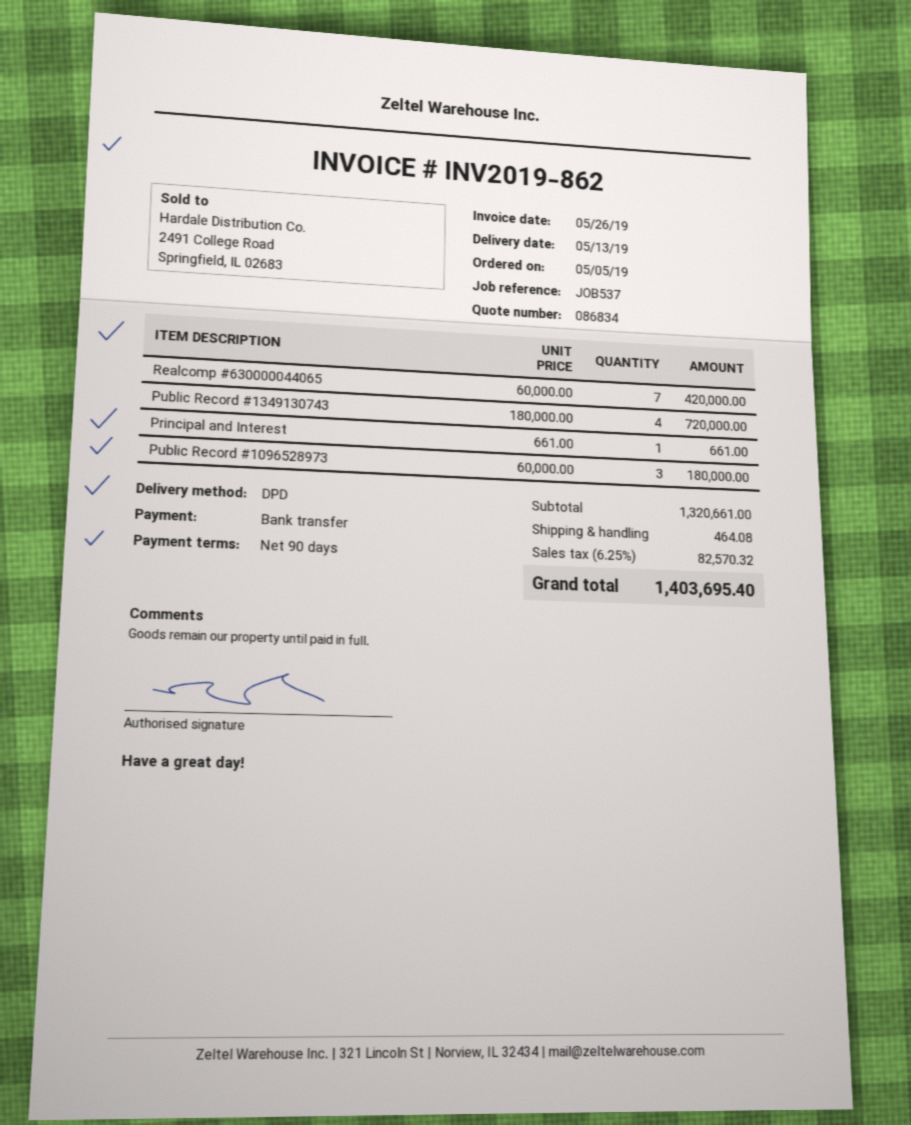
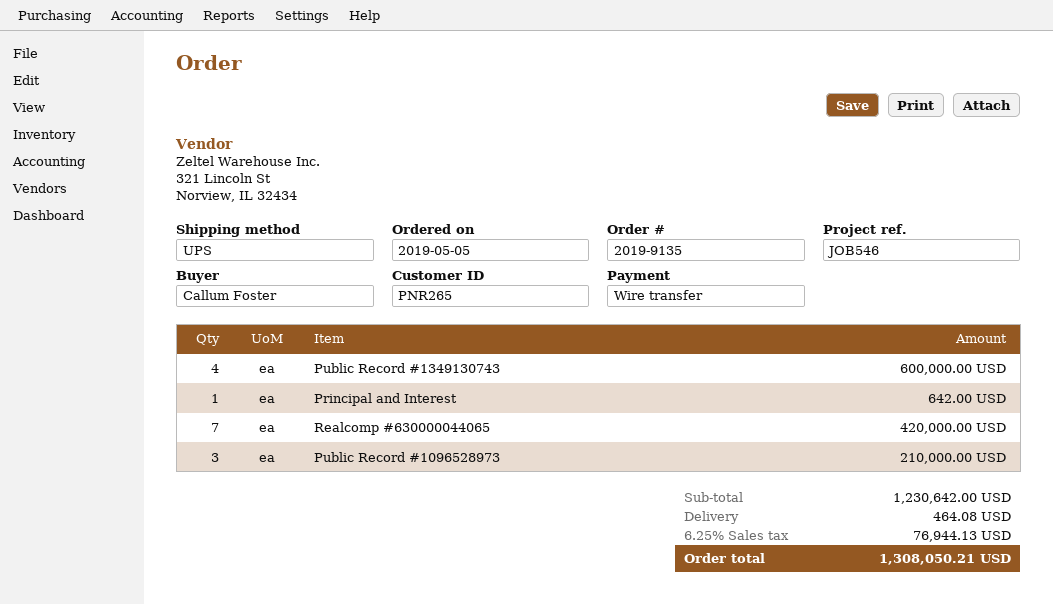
reference: JOB537 -> JOB546
shipping method: DPD -> UPS
Public Record #1349130743: 4 for 720000.00 -> 4 for 600000.00
Principal and Interest: 1 for 661.00 -> 1 for 642.00
Public Record #1096528973: 3 for 180000.00 -> 3 for 210000.00
subtotal: 1320661.00 -> 1230642.00
tax: 6.25% = 82570.32 -> 6.25% = 76944.13
total: 1403695.40 -> 1308050.21

